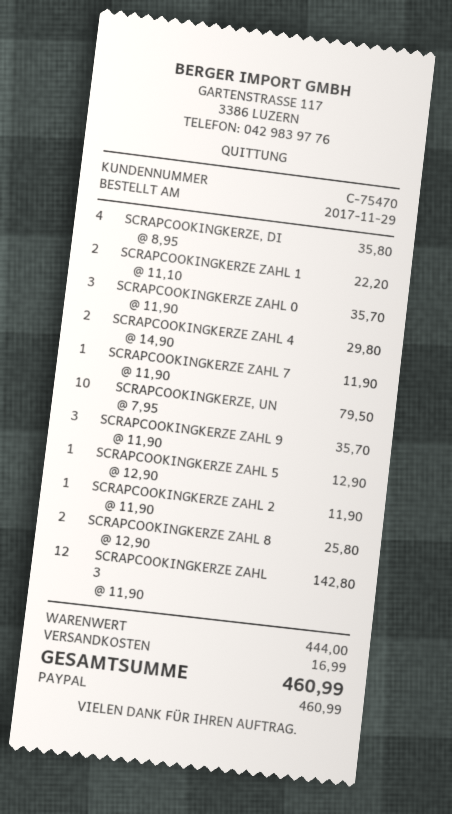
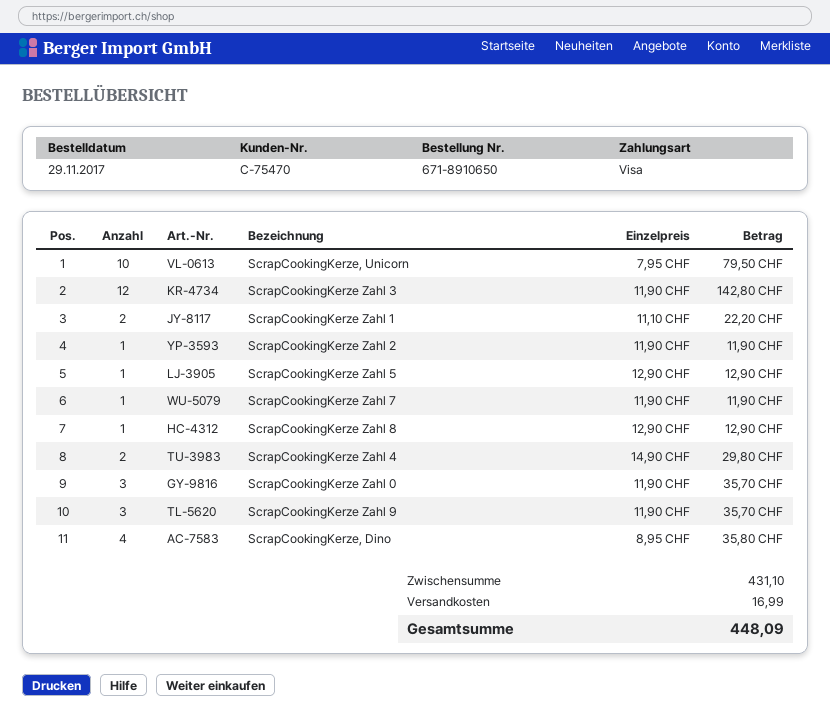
payment method: PayPal -> Visa
SCRAPCOOKINGKERZE ZAHL 8: 2 x 12.90 = 25.80 -> 1 x 12.90 = 12.90
subtotal: 444.00 -> 431.10
total: 460.99 -> 448.09

